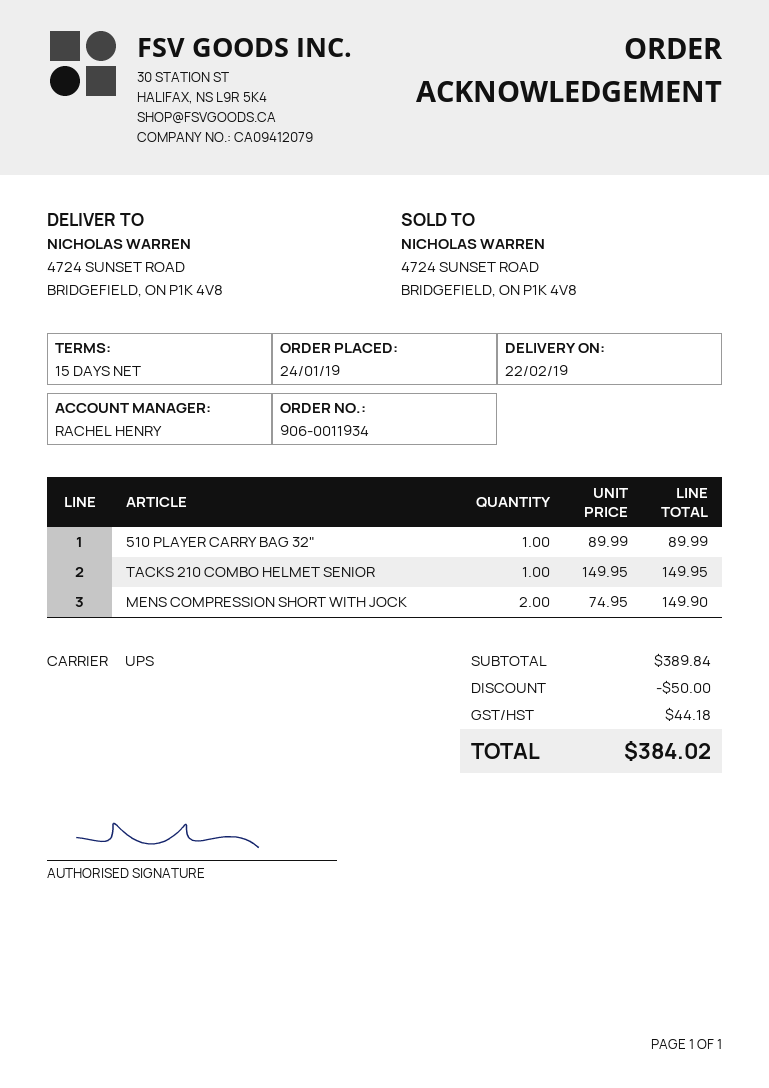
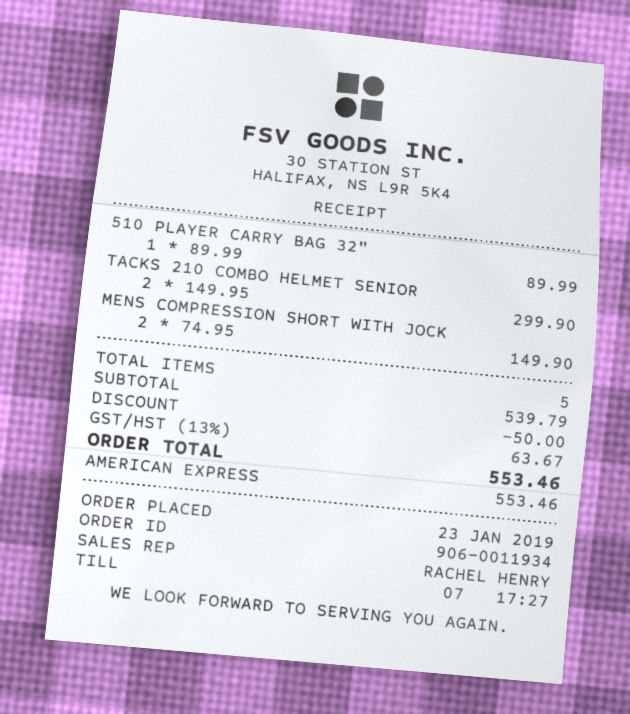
order date: 2019-01-24 -> 2019-01-23
TACKS 210 COMBO HELMET SENIOR: 1 x 149.95 = 149.95 -> 2 x 149.95 = 299.90
subtotal: 389.84 -> 539.79
tax: 44.18 -> 63.67
total: 384.02 -> 553.46

